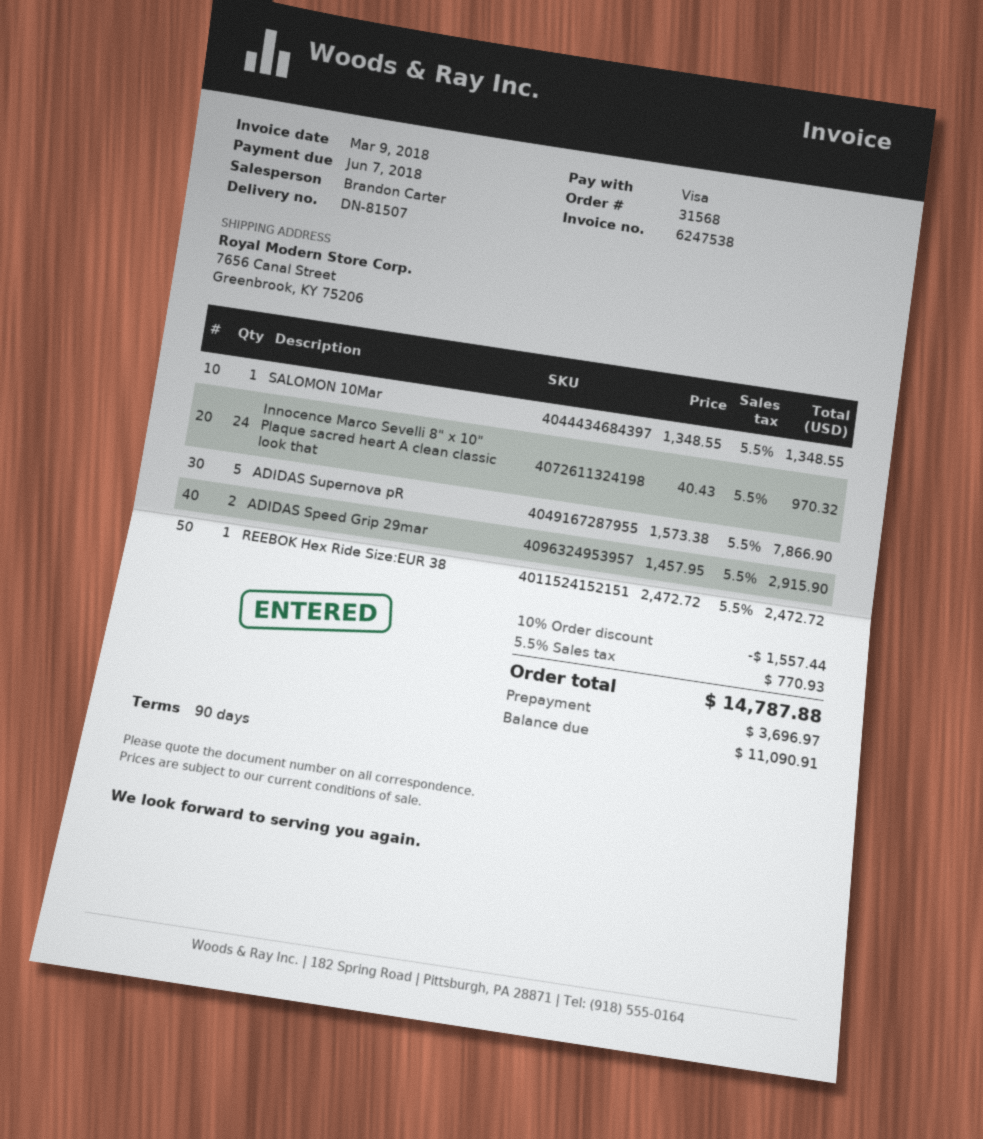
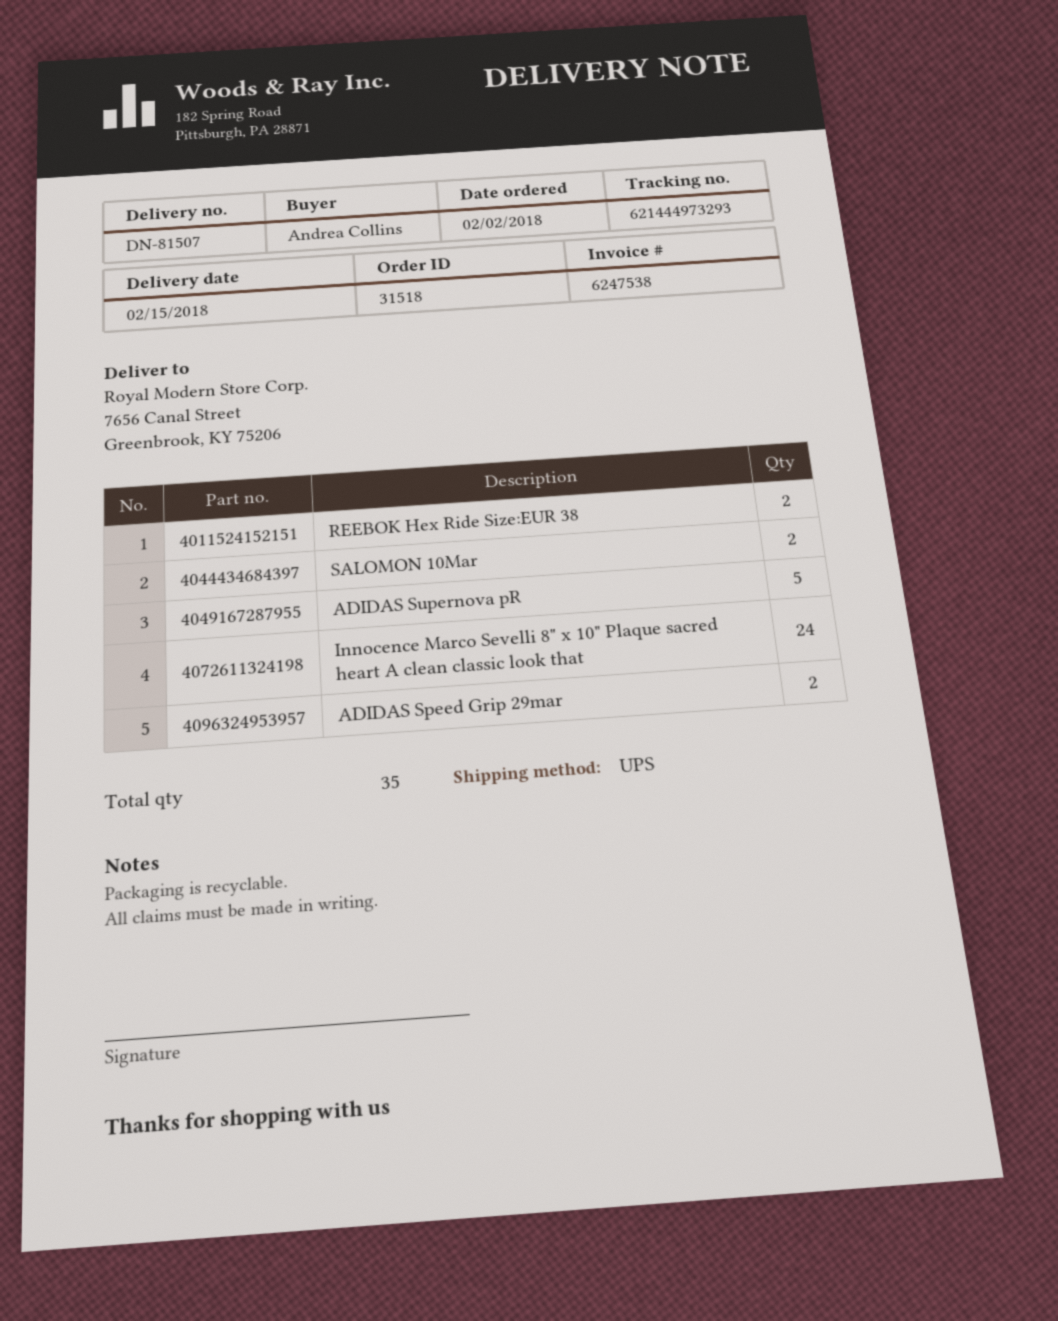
order number: 31568 -> 31518
SALOMON 10Mar: 1 -> 2
REEBOK Hex Ride Size:EUR 38: 1 -> 2

